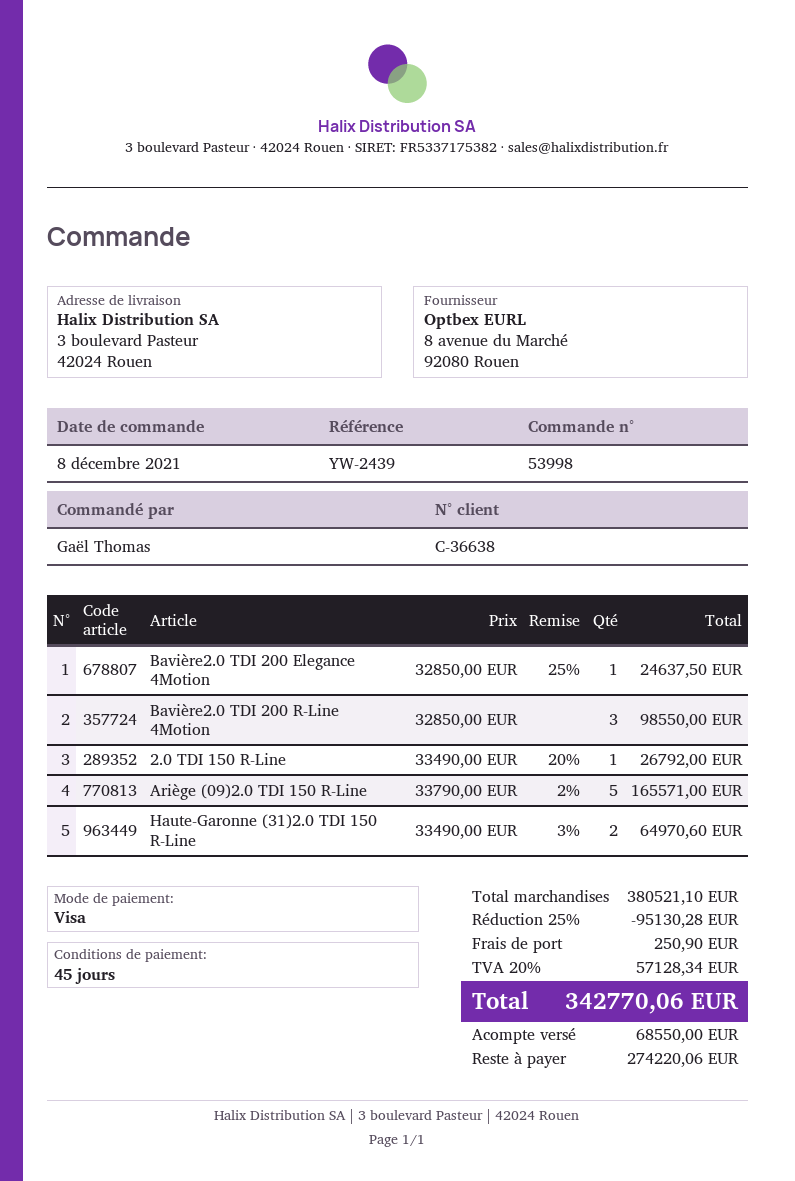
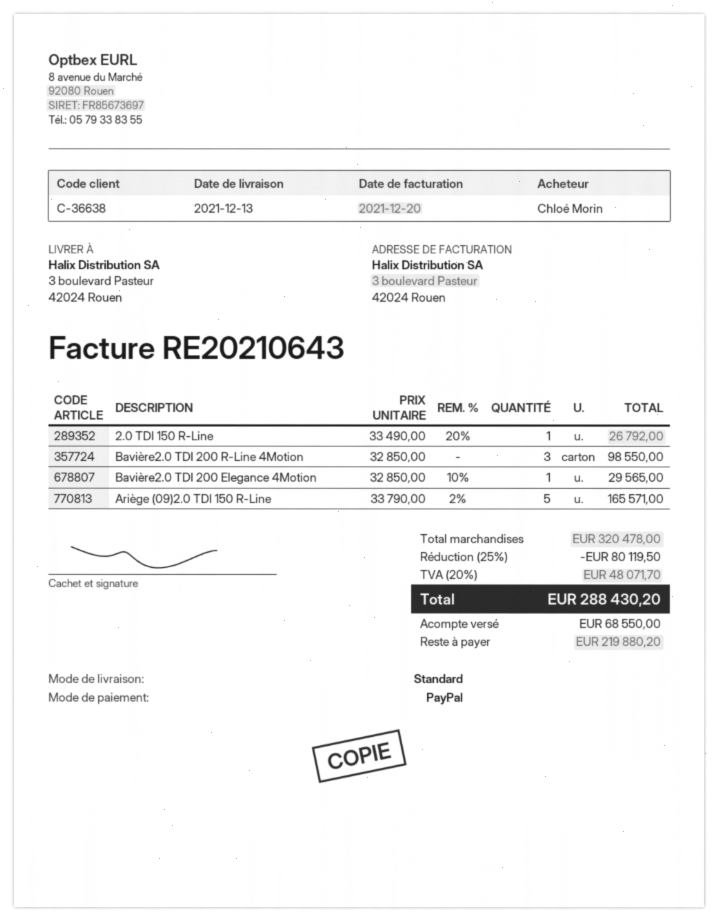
ordered by: Gaël Thomas -> Chloé Morin
payment method: Visa -> PayPal
Bavière2.0 TDI 200 Elegance 4Motion: 1 x 32850.00 - 25% = 24637.50 -> 1 x 32850.00 - 10% = 29565.00
Haute-Garonne (31)2.0 TDI 150 R-Line: 2 x 33490.00 - 3% = 64970.60 -> none
subtotal: 380521.10 -> 320478.00
discount: 25% = 95130.28 -> 25% = 80119.50
shipping: 250.90 -> none
tax: 20% = 57128.34 -> 20% = 48071.70
total: 342770.06 -> 288430.20
balance: 274220.06 -> 219880.20

